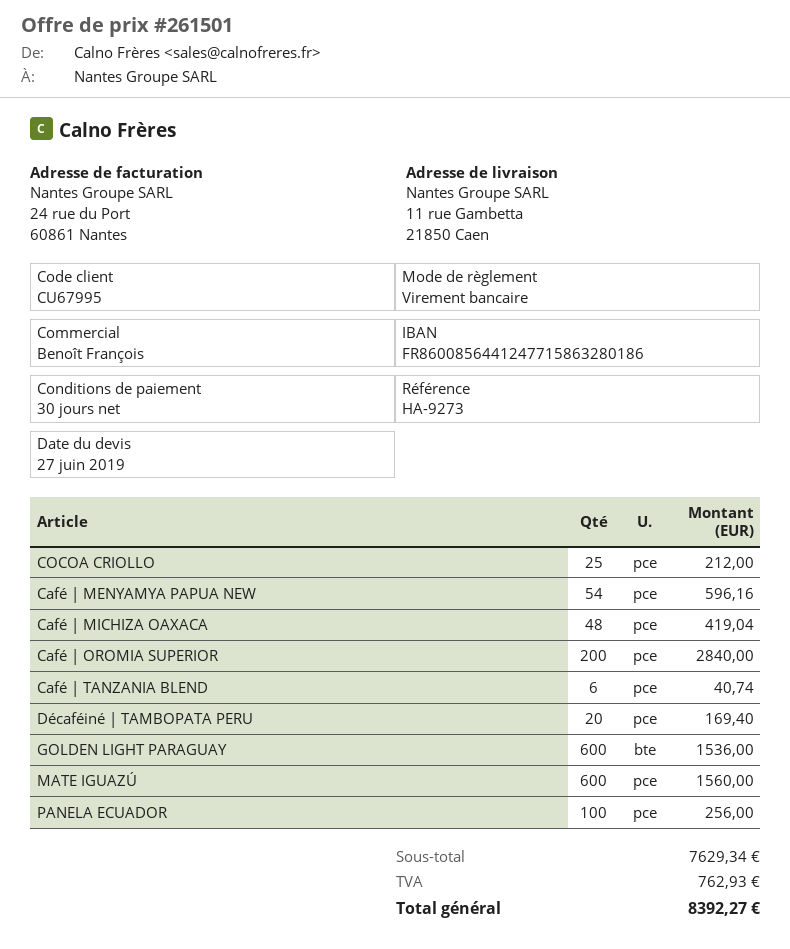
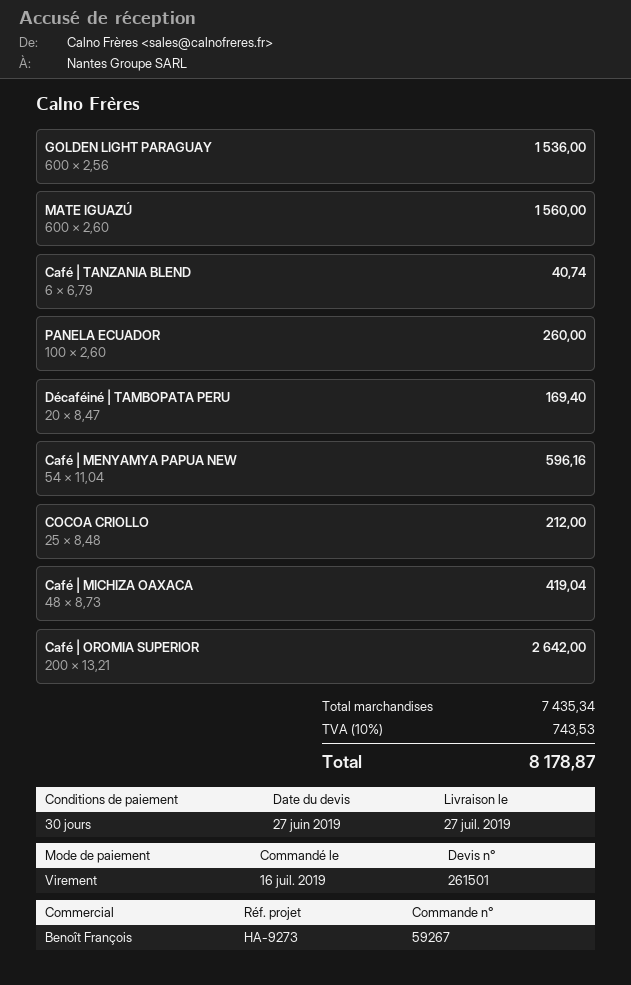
Café | OROMIA SUPERIOR: 200 for 2840.00 -> 200 for 2642.00
PANELA ECUADOR: 100 for 256.00 -> 100 for 260.00
subtotal: 7629.34 -> 7435.34
tax: 762.93 -> 743.53
total: 8392.27 -> 8178.87

